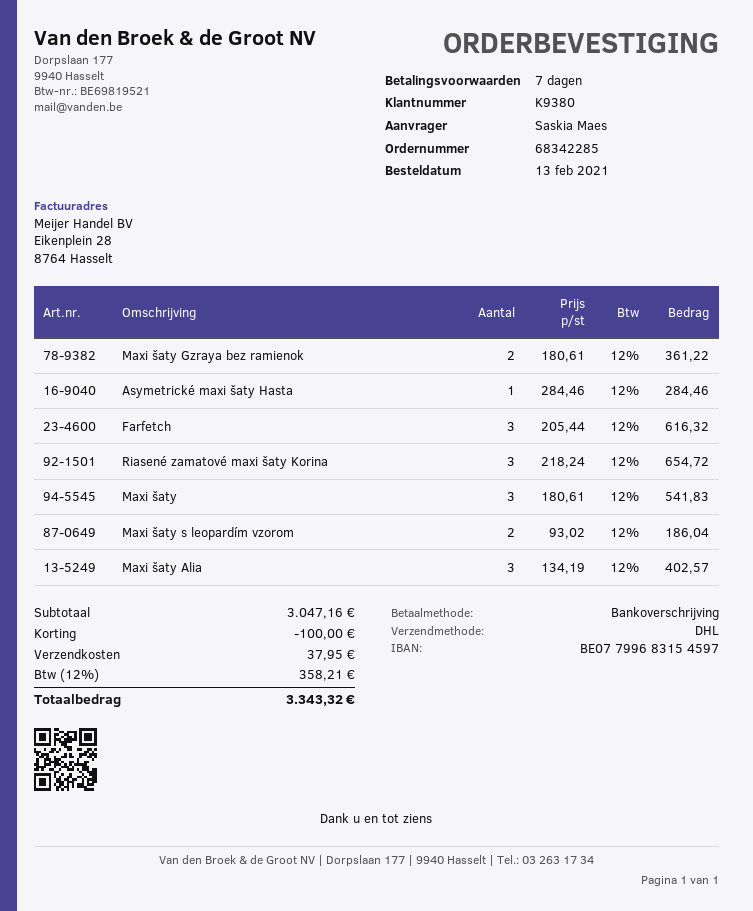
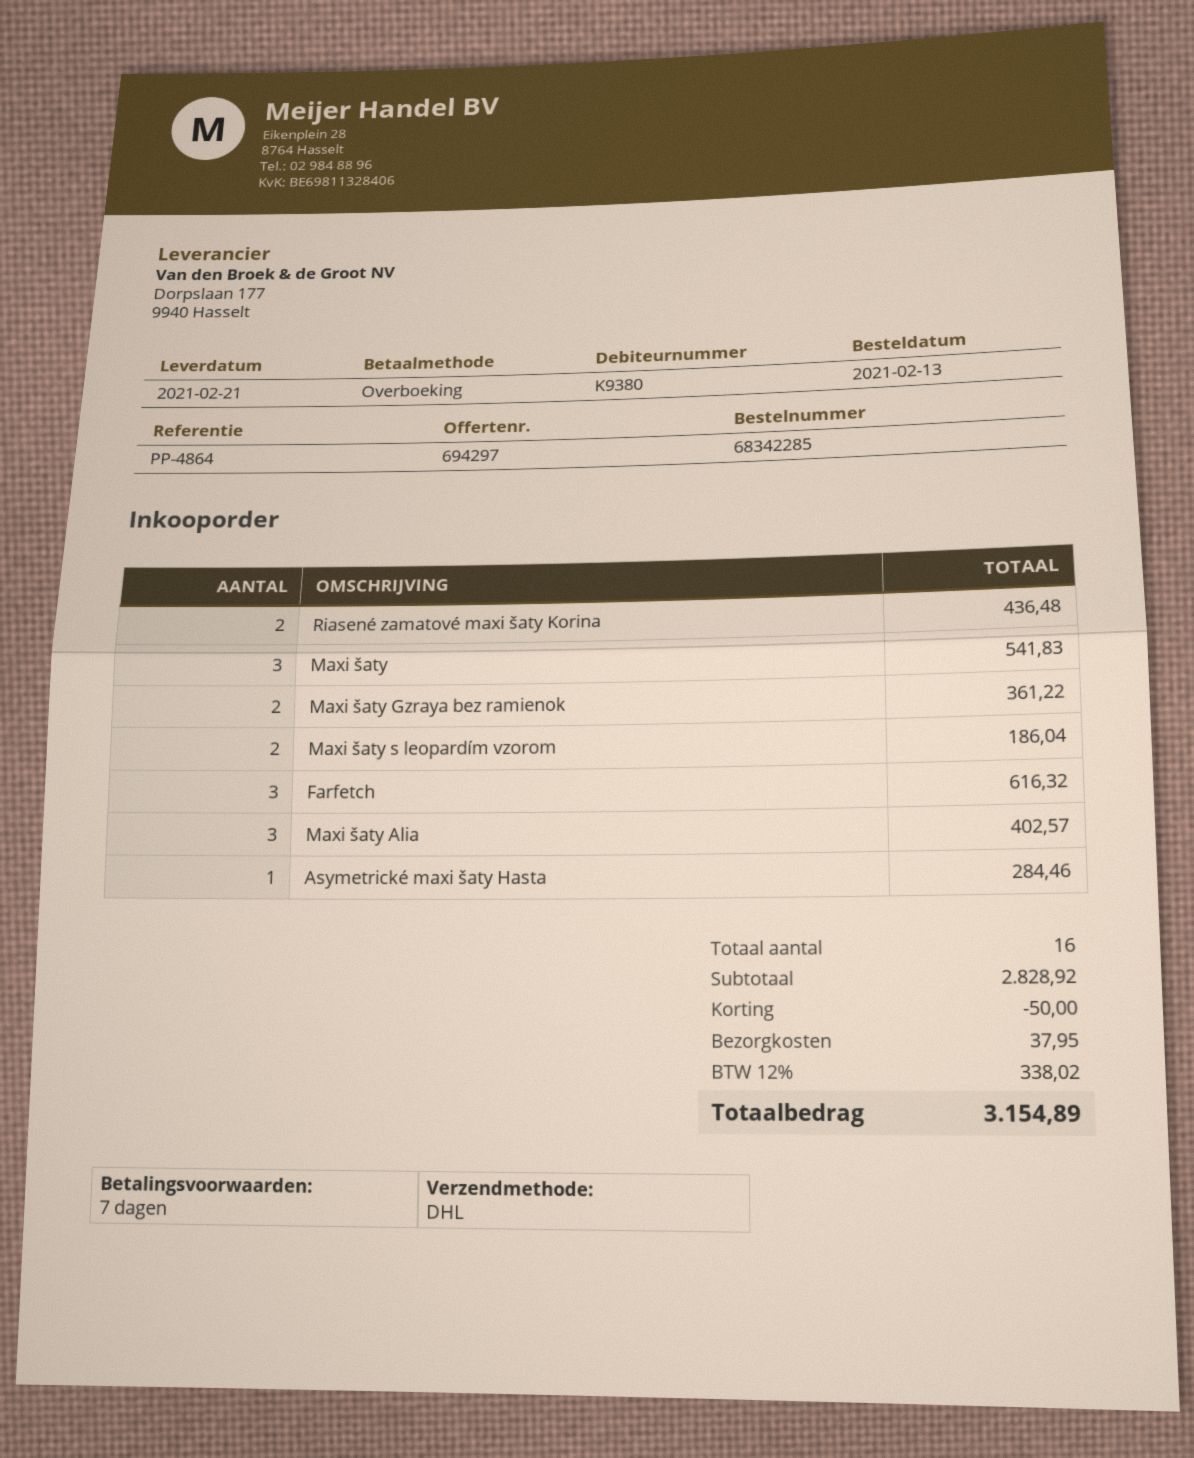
Riasené zamatové maxi šaty Korina: 3 for 654.72 -> 2 for 436.48
subtotal: 3047.16 -> 2828.92
discount: 100.00 -> 50.00
tax: 12% = 358.21 -> 12% = 338.02
total: 3343.32 -> 3154.89

